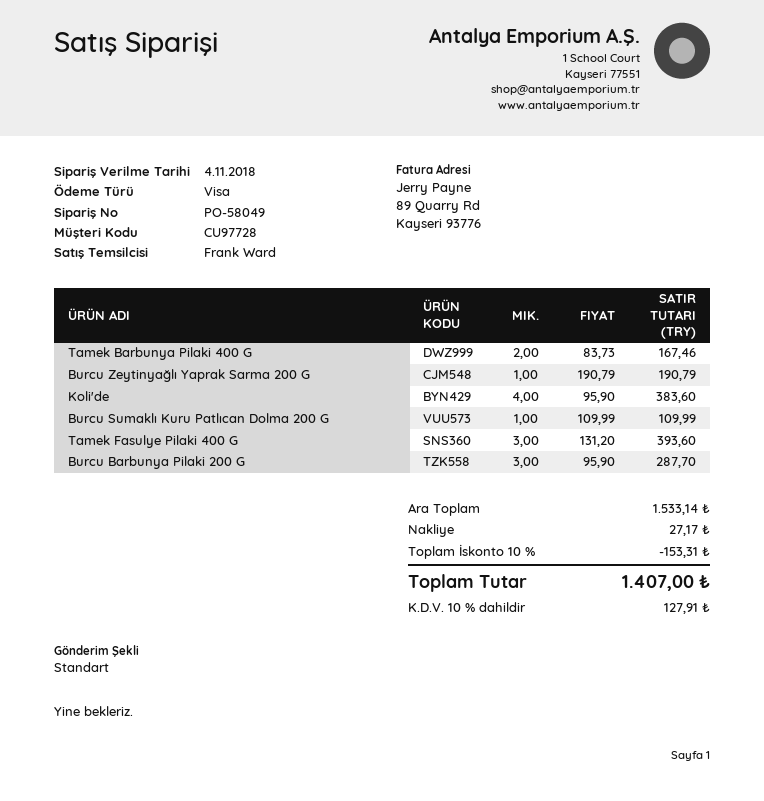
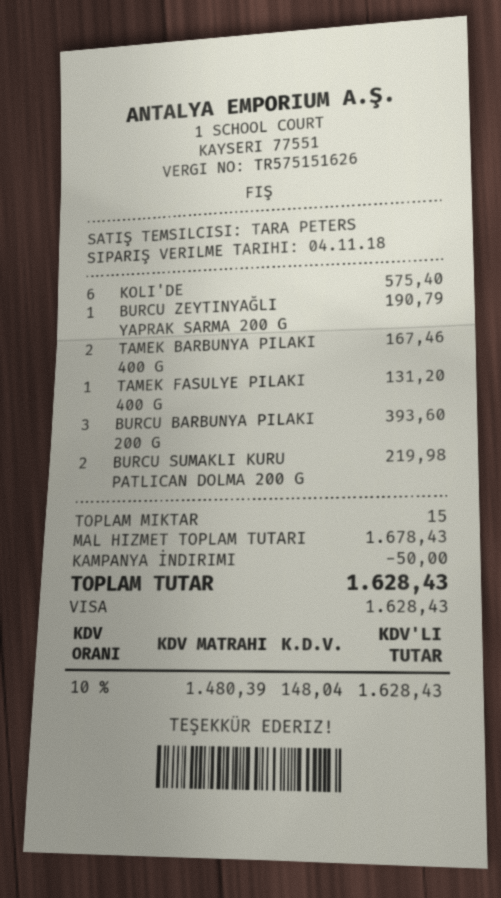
sales rep: Frank Ward -> TARA PETERS
Koli'de: 4 for 383.60 -> 6 for 575.40
Burcu Sumaklı Kuru Patlıcan Dolma 200 G: 1 for 109.99 -> 2 for 219.98
Tamek Fasulye Pilaki 400 G: 3 for 393.60 -> 1 for 131.20
Burcu Barbunya Pilaki 200 G: 3 for 287.70 -> 3 for 393.60
subtotal: 1533.14 -> 1678.43
discount: 153.31 -> 50.00
shipping: 27.17 -> none
tax: 10% = 127.91 -> 10% = 148.04
total: 1407.00 -> 1628.43

